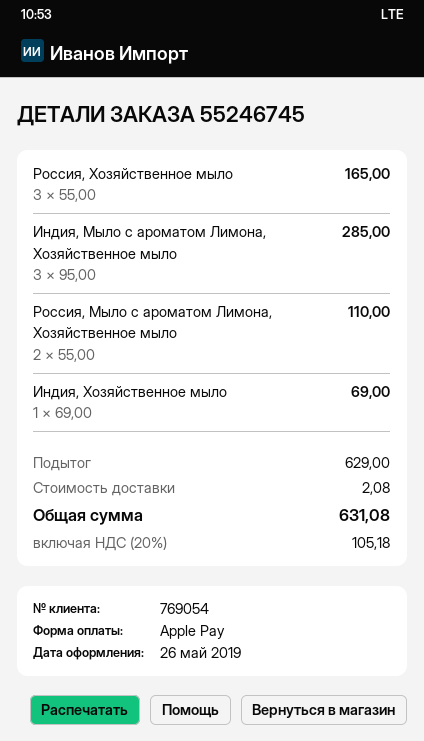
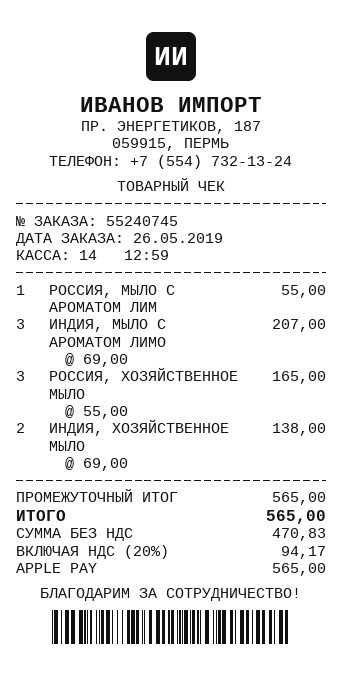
order number: 55246745 -> 55240745
Индия, Мыло с ароматом Лимона, Хозяйственное мыло: 3 x 95.00 = 285.00 -> 3 x 69.00 = 207.00
Россия, Мыло с ароматом Лимона, Хозяйственное мыло: 2 x 55.00 = 110.00 -> 1 x 55.00 = 55.00
Индия, Хозяйственное мыло: 1 x 69.00 = 69.00 -> 2 x 69.00 = 138.00
subtotal: 629.00 -> 565.00
shipping: 2.08 -> none
tax: 20% = 105.18 -> 20% = 94.17
total: 631.08 -> 565.00

